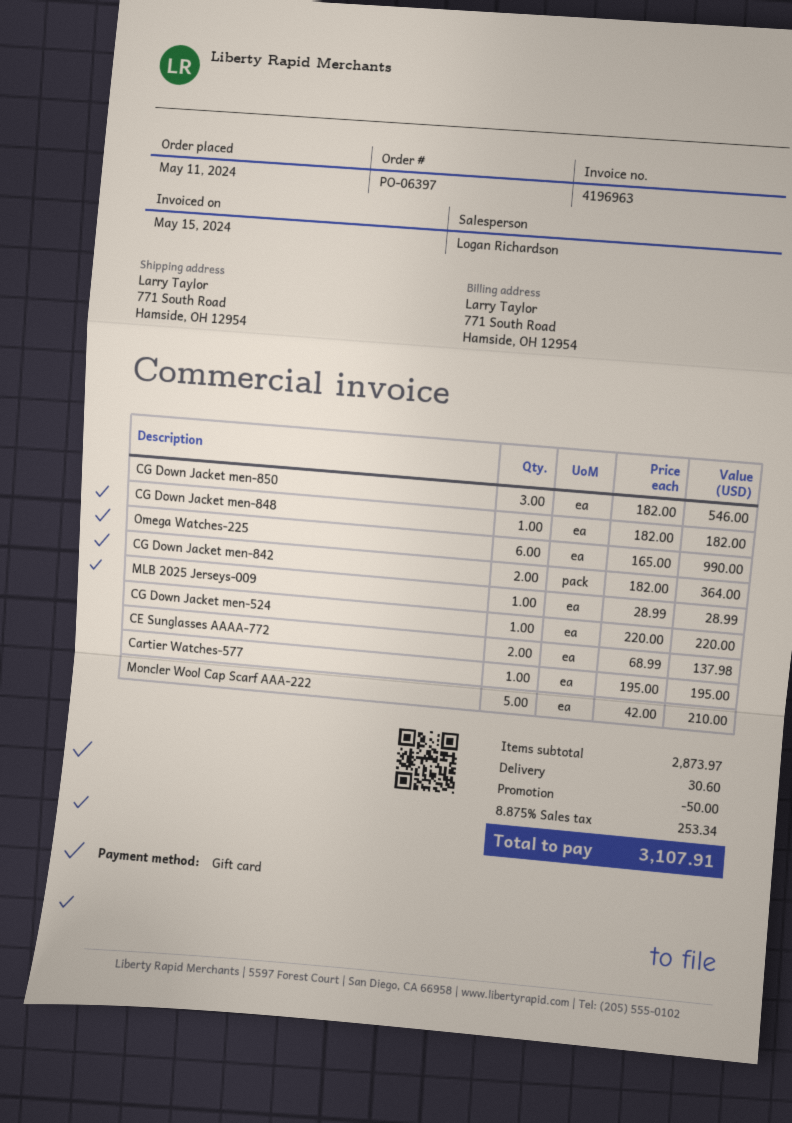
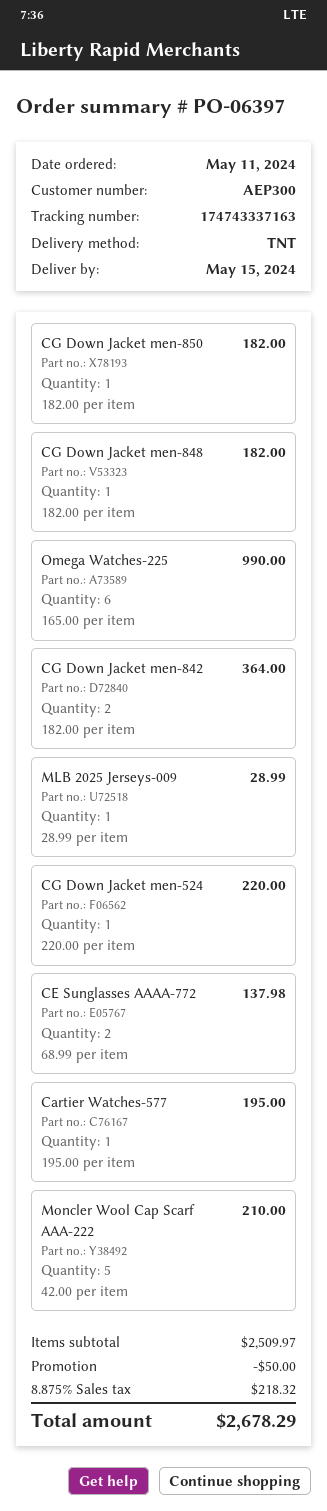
CG Down Jacket men-850: 3 x 182.00 = 546.00 -> 1 x 182.00 = 182.00
subtotal: 2873.97 -> 2509.97
shipping: 30.60 -> none
tax: 8.875% = 253.34 -> 8.875% = 218.32
total: 3107.91 -> 2678.29

